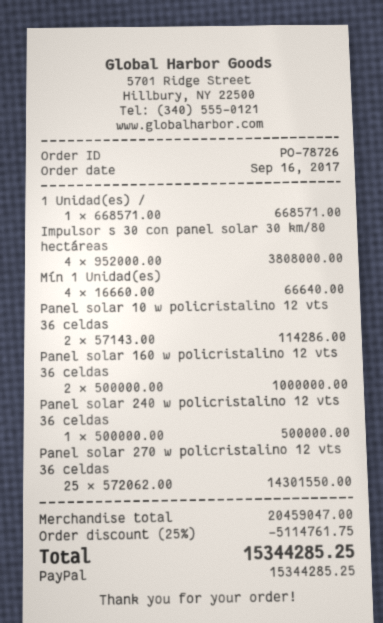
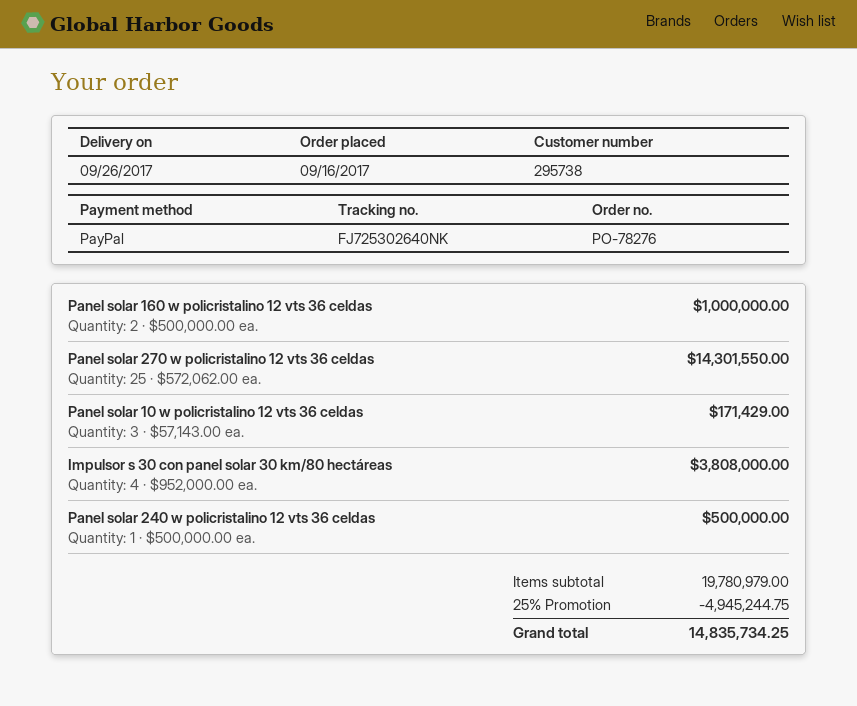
order number: PO-78726 -> PO-78276
1 Unidad(es) /: 1 x 668571.00 = 668571.00 -> none
Mín 1 Unidad(es): 4 x 16660.00 = 66640.00 -> none
Panel solar 10 w policristalino 12 vts 36 celdas: 2 x 57143.00 = 114286.00 -> 3 x 57143.00 = 171429.00
subtotal: 20459047.00 -> 19780979.00
discount: 25% = 5114761.75 -> 25% = 4945244.75
total: 15344285.25 -> 14835734.25

